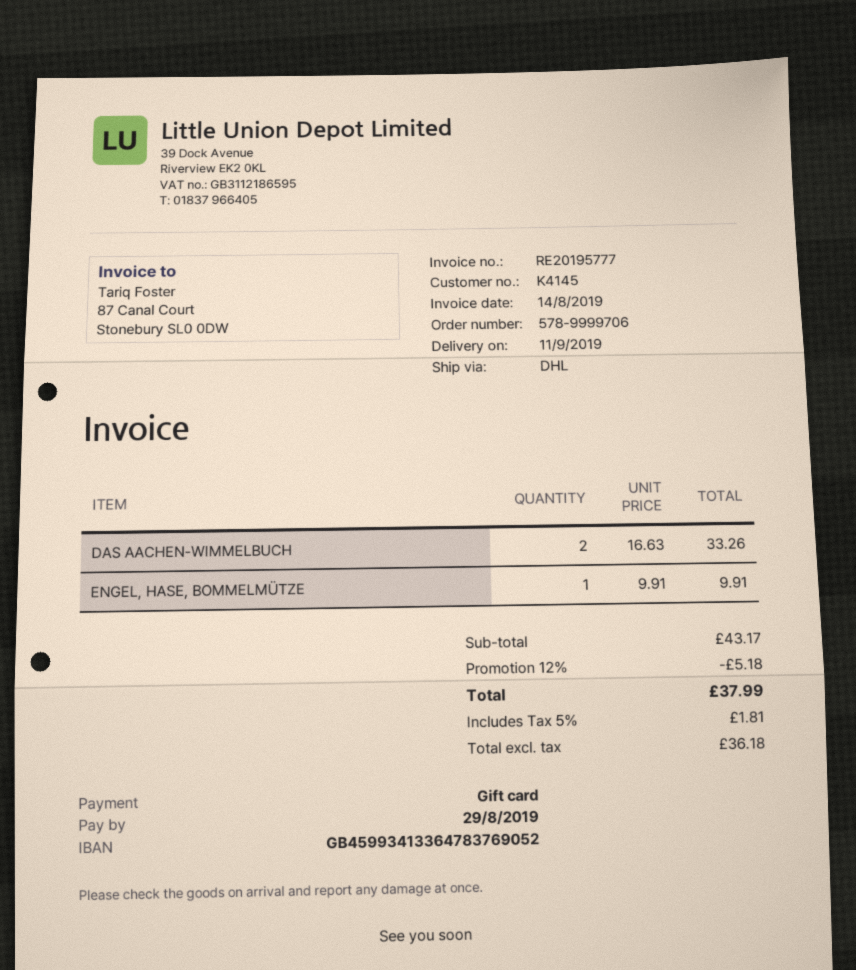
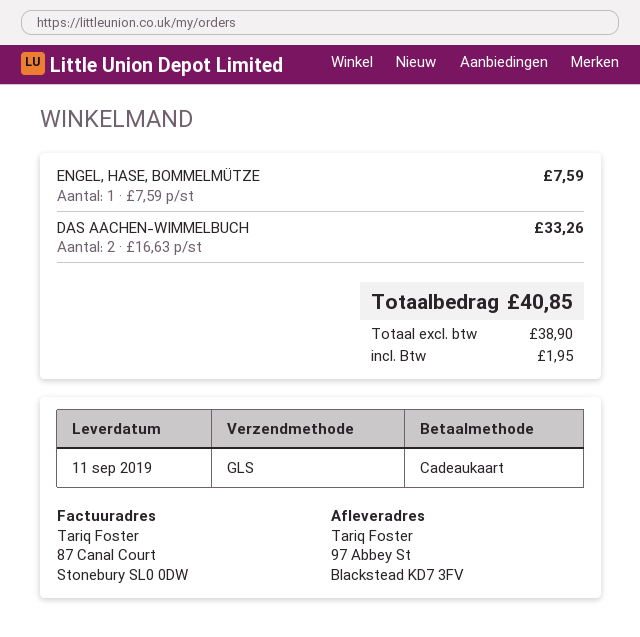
shipping method: DHL -> GLS
ENGEL, HASE, BOMMELMÜTZE: 1 x 9.91 = 9.91 -> 1 x 7.59 = 7.59
discount: 12% = 5.18 -> none
net: 36.18 -> 38.90
tax: 1.81 -> 1.95
total: 37.99 -> 40.85

